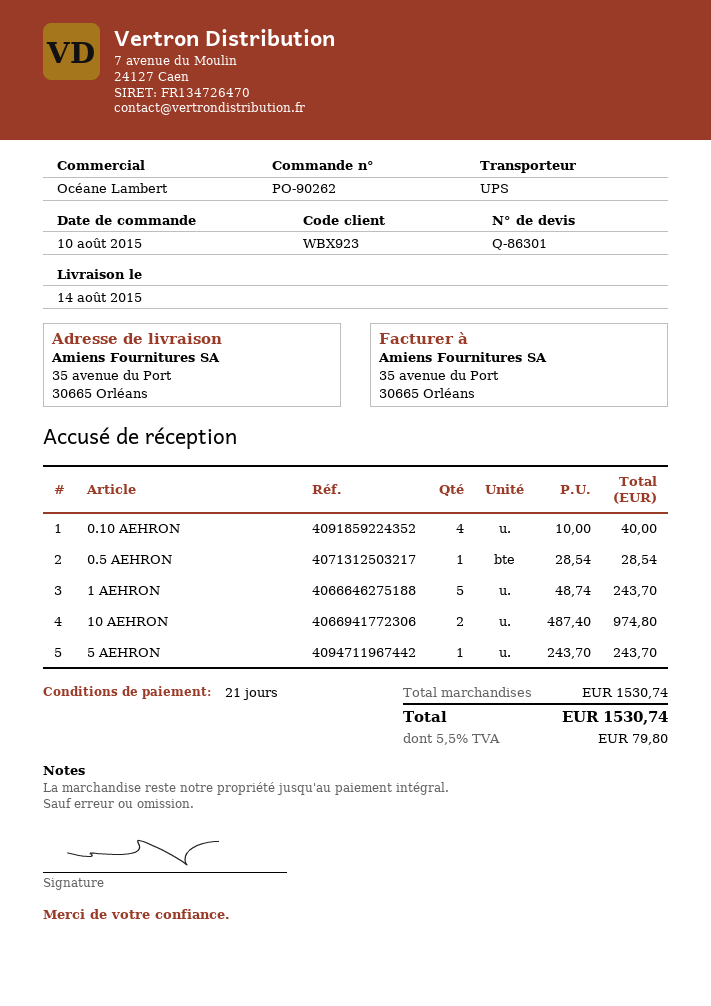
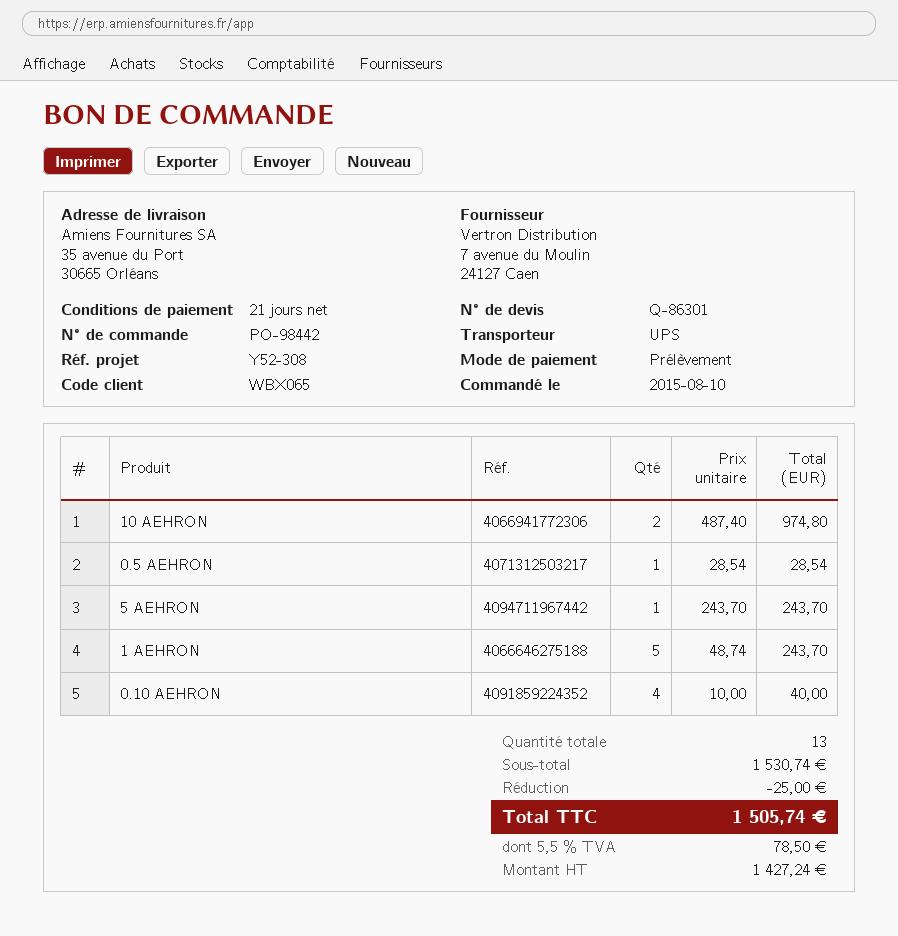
order number: PO-90262 -> PO-98442
customer number: WBX923 -> WBX065
discount: none -> 25.00
tax: 5.5% = 79.80 -> 5.5% = 78.50
total: 1530.74 -> 1505.74

